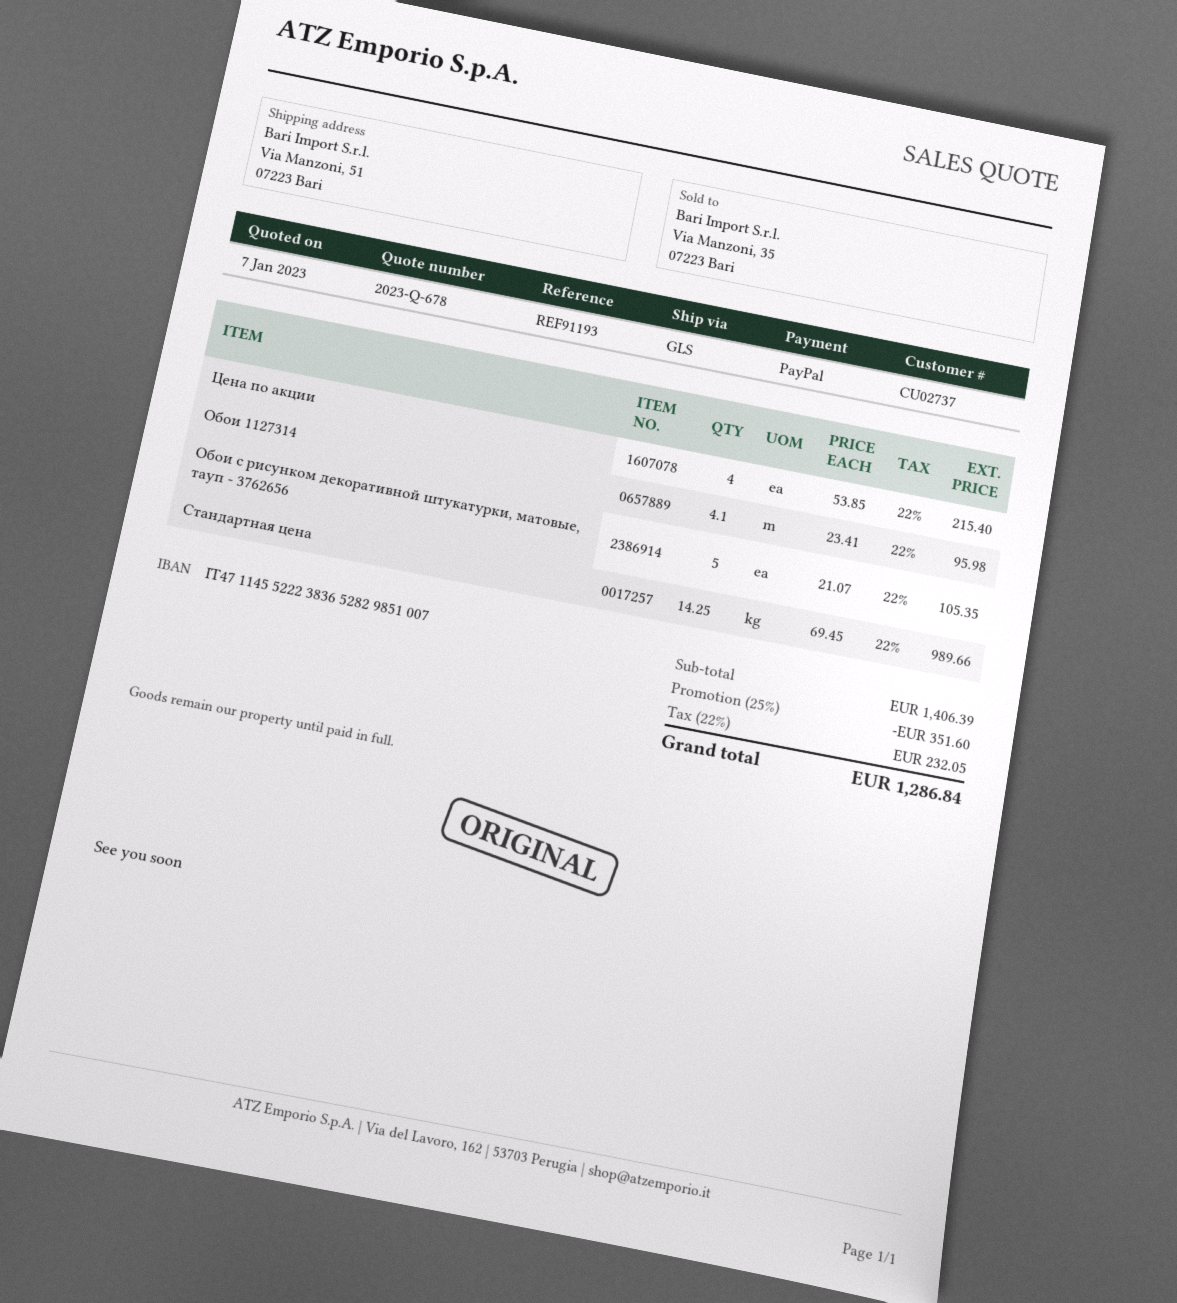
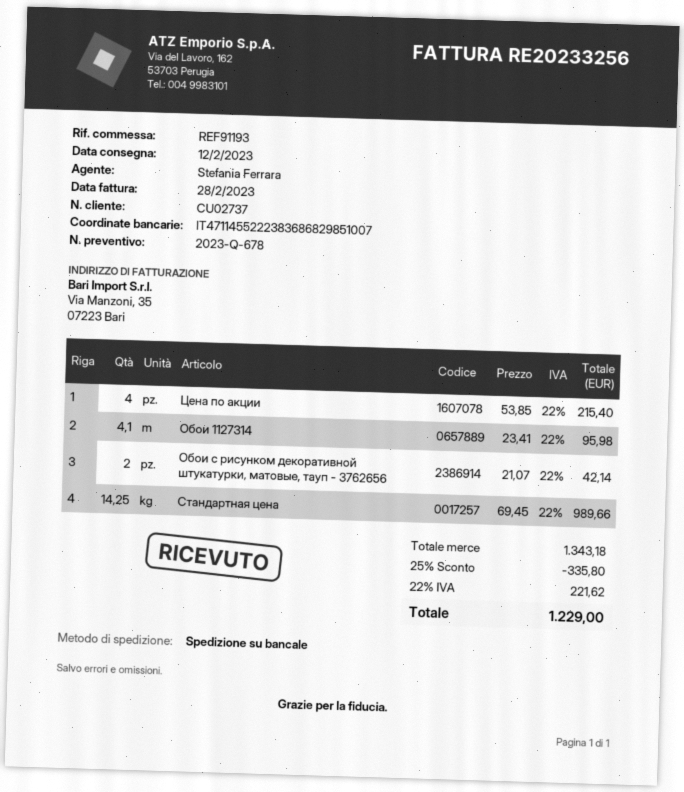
bank account: IT4711455222383652829851007 -> IT4711455222383686829851007
shipping method: GLS -> pallet freight
Обои с рисунком декоративной штукатурки, матовые, тауп - 3762656: 5 x 21.07 = 105.35 -> 2 x 21.07 = 42.14
subtotal: 1406.39 -> 1343.18
discount: 25% = 351.60 -> 25% = 335.80
tax: 22% = 232.05 -> 22% = 221.62
total: 1286.84 -> 1229.00

